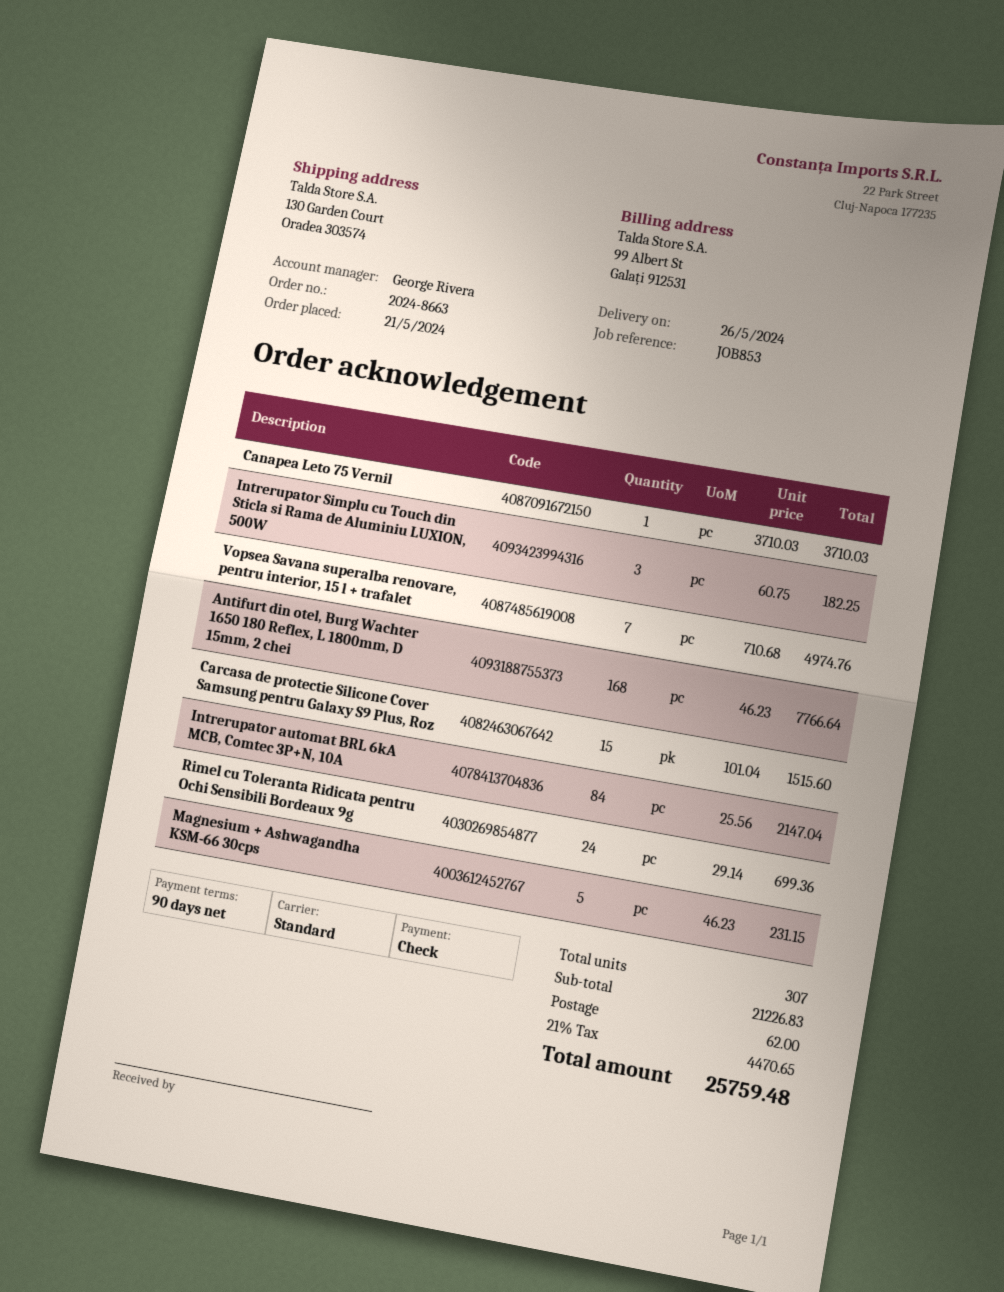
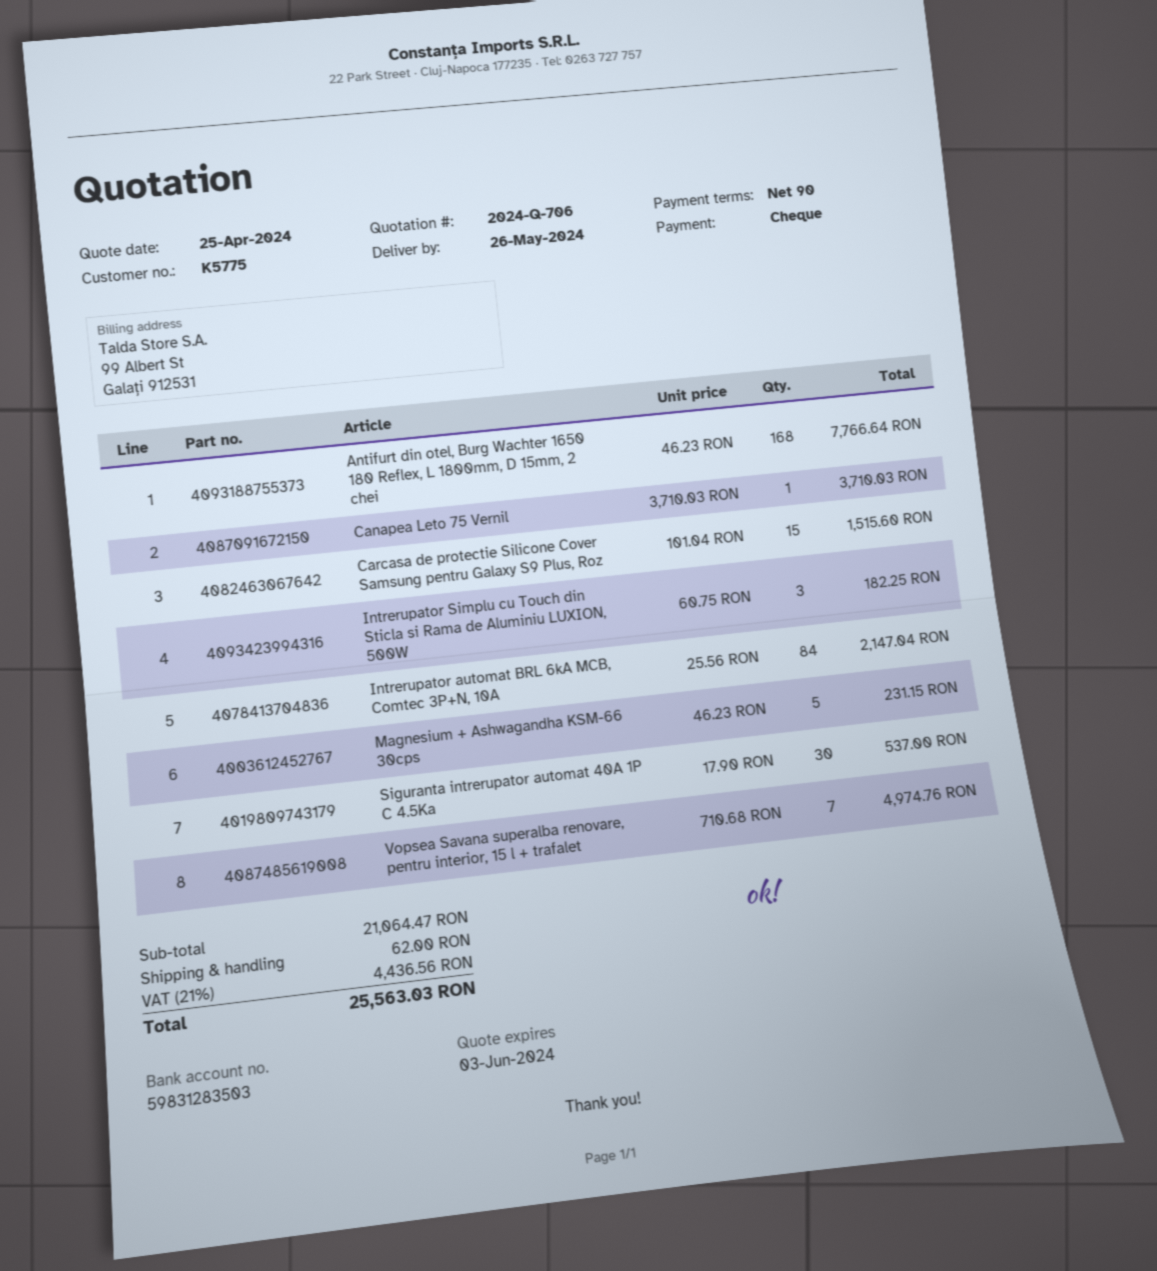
Rimel cu Toleranta Ridicata pentru Ochi Sensibili Bordeaux 9g: 24 x 29.14 = 699.36 -> none
Siguranta intrerupator automat 40A 1P C 4.5Ka: none -> 30 x 17.90 = 537.00
subtotal: 21226.83 -> 21064.47
tax: 21% = 4470.65 -> 21% = 4436.56
total: 25759.48 -> 25563.03

